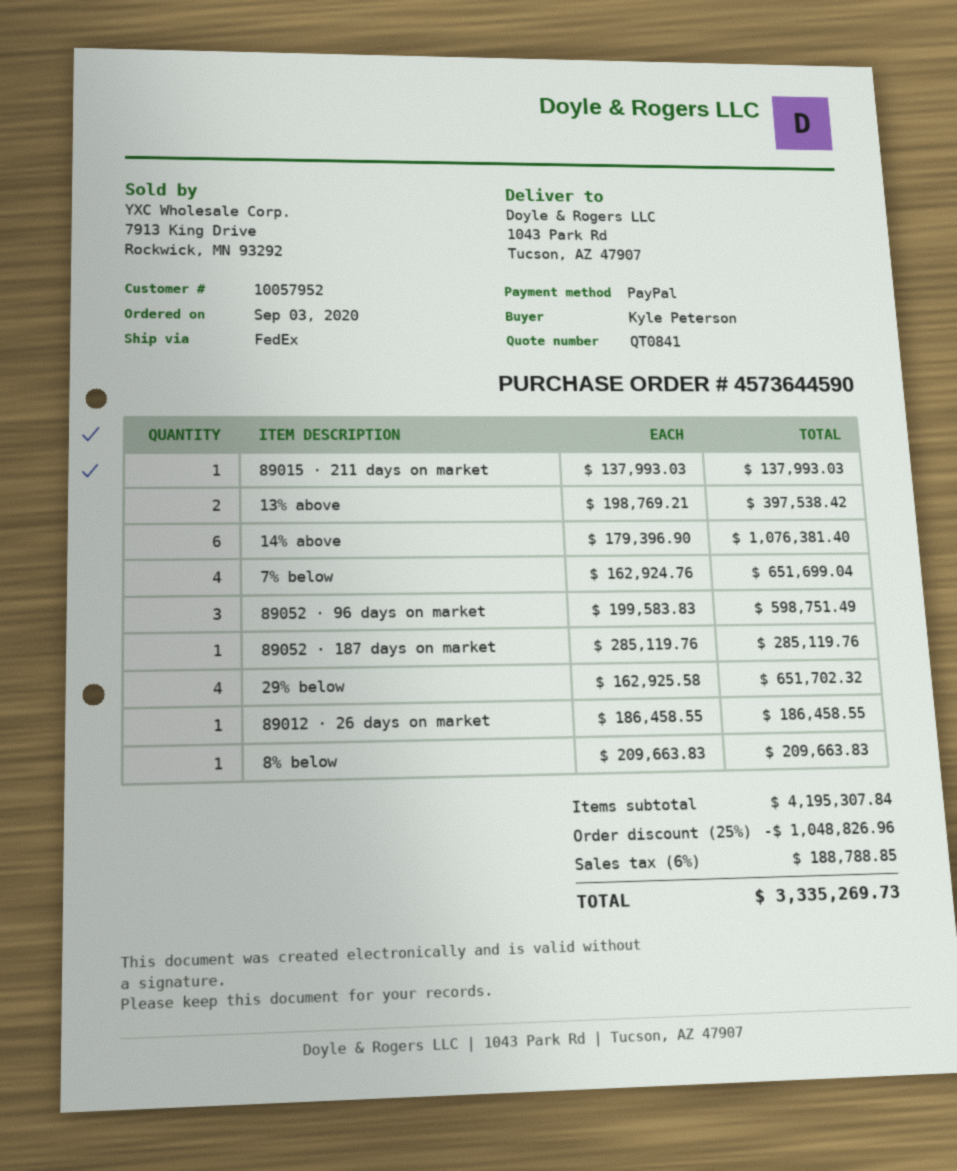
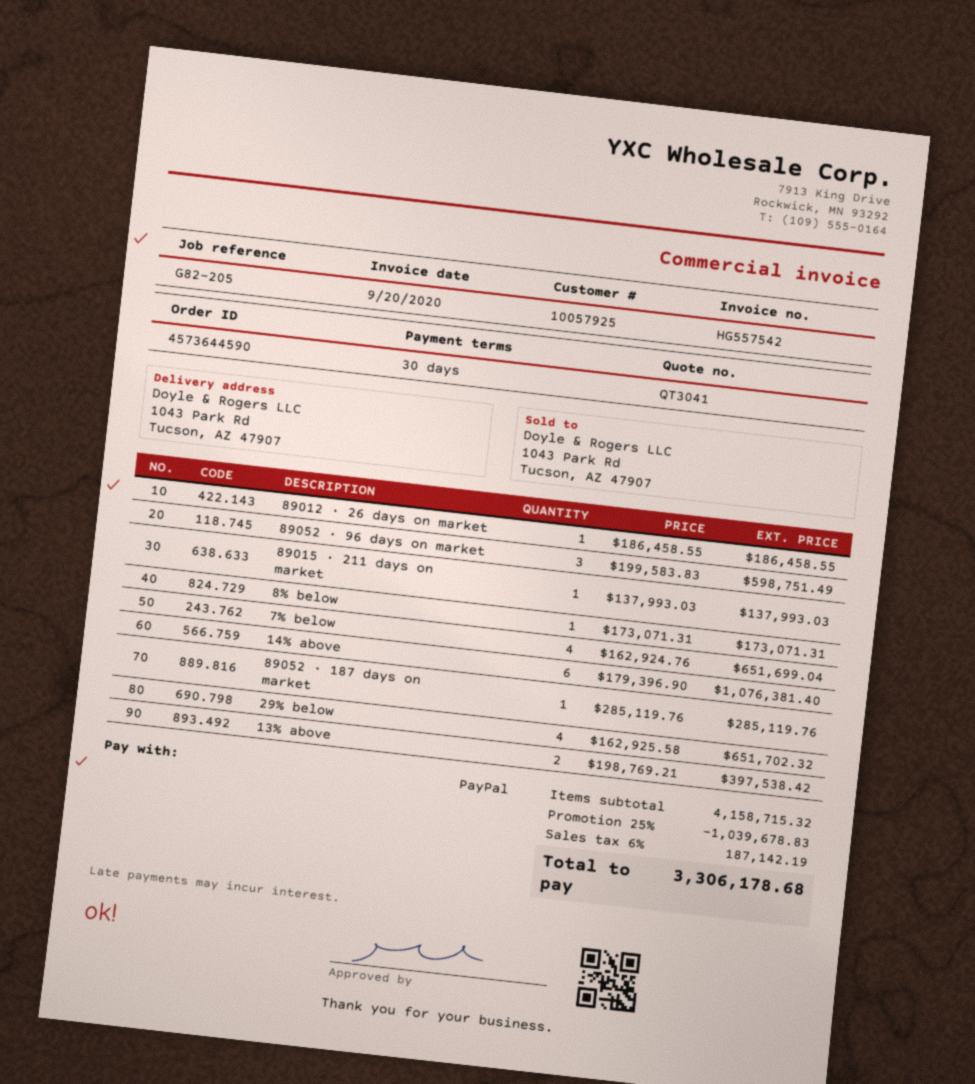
quote number: QT0841 -> QT3041
customer number: 10057952 -> 10057925
8% below: 1 x 209663.83 = 209663.83 -> 1 x 173071.31 = 173071.31
subtotal: 4195307.84 -> 4158715.32
discount: 25% = 1048826.96 -> 25% = 1039678.83
tax: 6% = 188788.85 -> 6% = 187142.19
total: 3335269.73 -> 3306178.68

